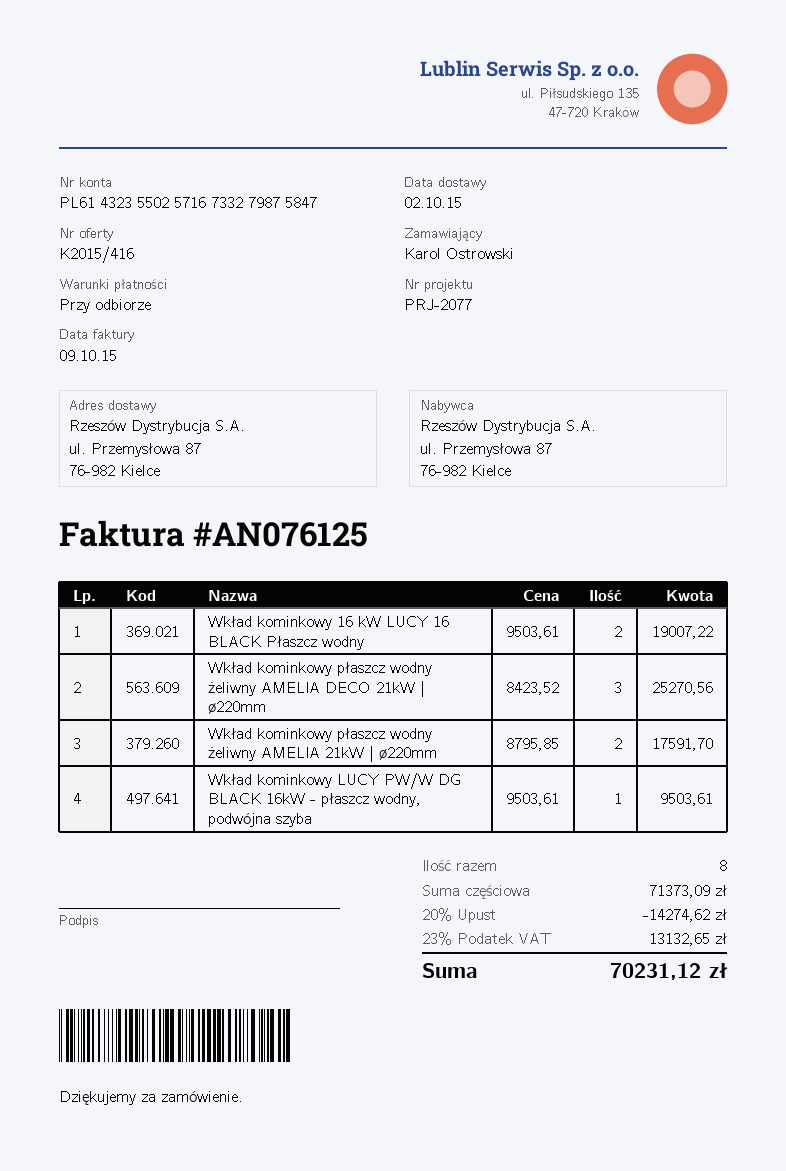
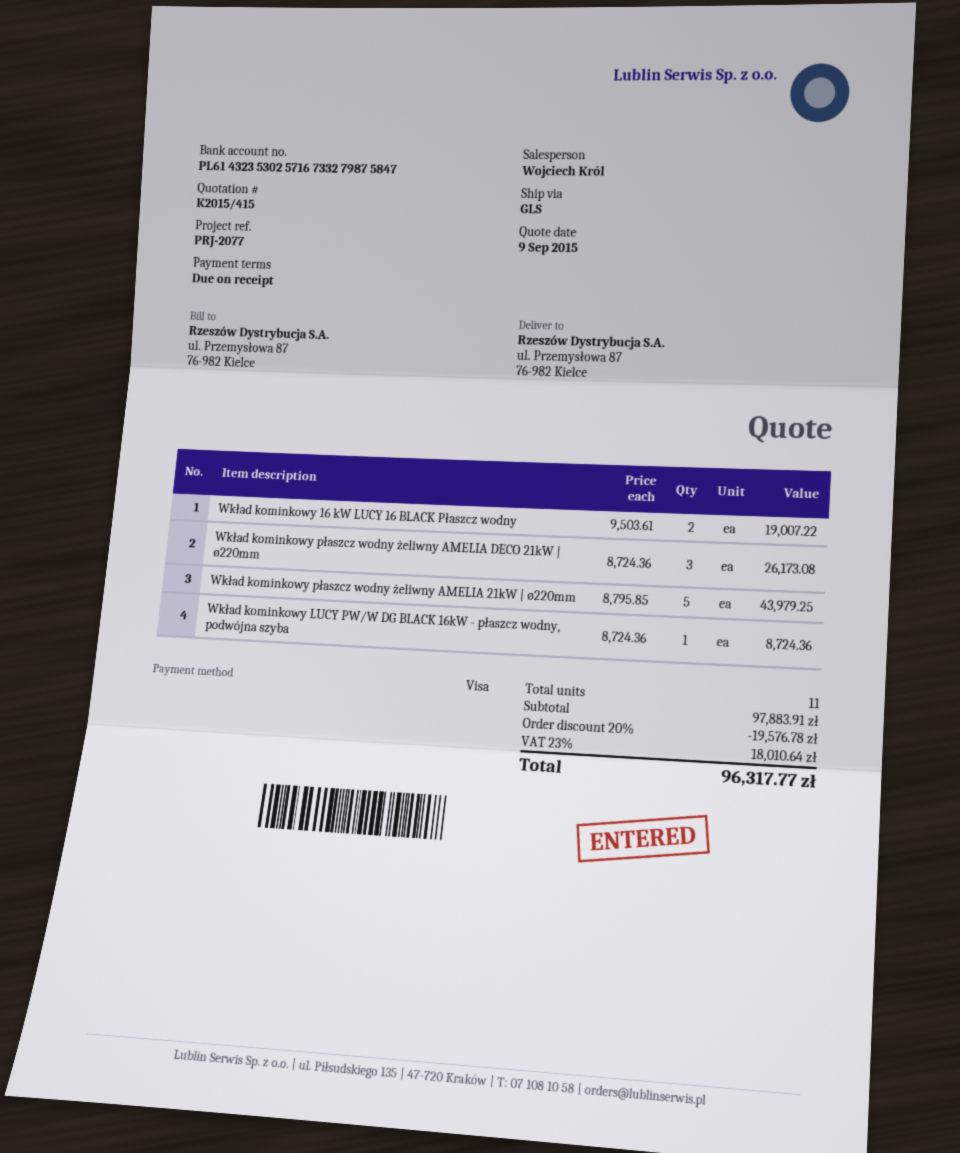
quote number: K2015/416 -> K2015/415
bank account: PL61432355025716733279875847 -> PL61432353025716733279875847
Wkład kominkowy płaszcz wodny żeliwny AMELIA DECO 21kW | ø220mm: 3 x 8423.52 = 25270.56 -> 3 x 8724.36 = 26173.08
Wkład kominkowy płaszcz wodny żeliwny AMELIA 21kW | ø220mm: 2 x 8795.85 = 17591.70 -> 5 x 8795.85 = 43979.25
Wkład kominkowy LUCY PW/W DG BLACK 16kW - płaszcz wodny, podwójna szyba: 1 x 9503.61 = 9503.61 -> 1 x 8724.36 = 8724.36
total quantity: 8 -> 11
subtotal: 71373.09 -> 97883.91
discount: 20% = 14274.62 -> 20% = 19576.78
tax: 23% = 13132.65 -> 23% = 18010.64
total: 70231.12 -> 96317.77

